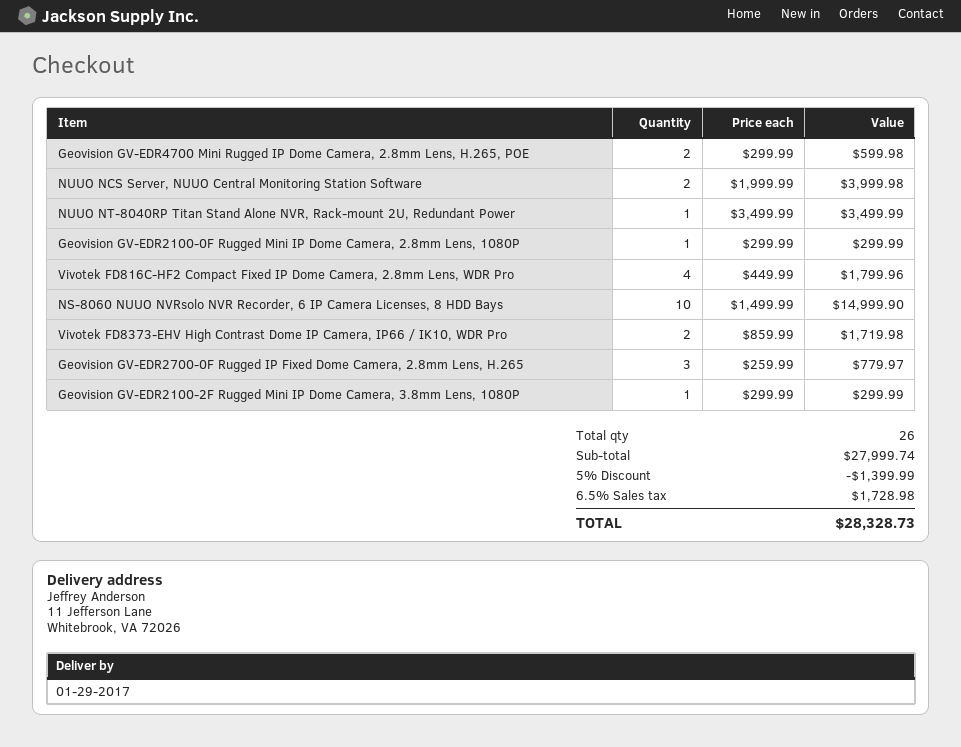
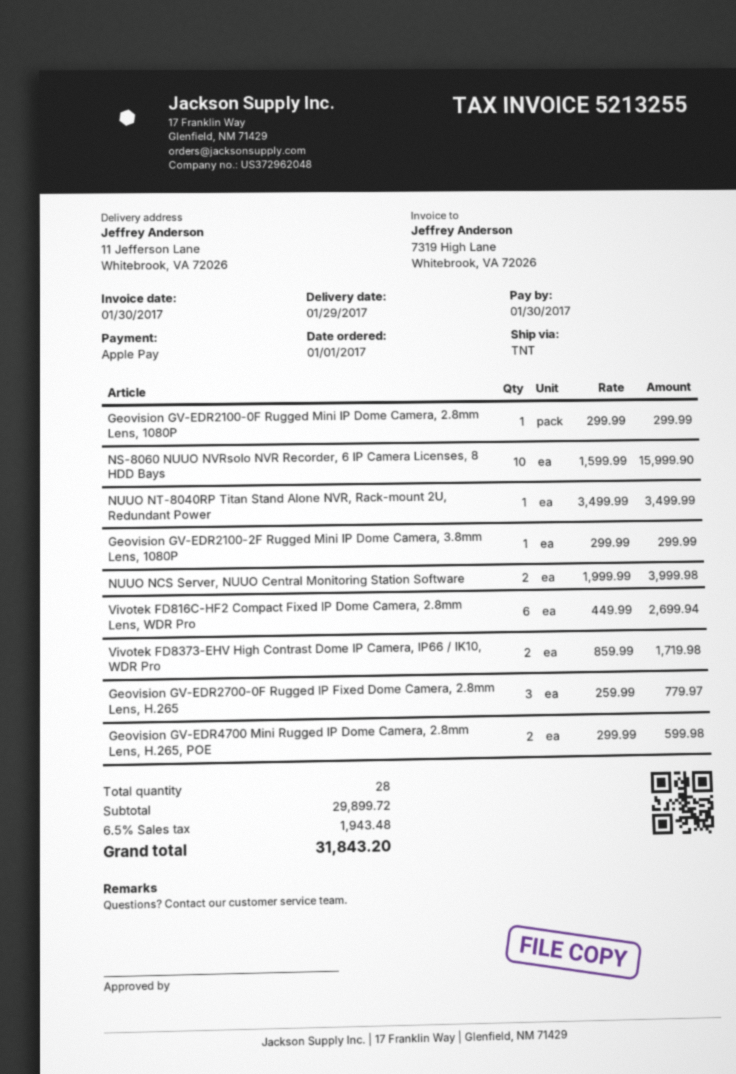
Vivotek FD816C-HF2 Compact Fixed IP Dome Camera, 2.8mm Lens, WDR Pro: 4 x 449.99 = 1799.96 -> 6 x 449.99 = 2699.94
NS-8060 NUUO NVRsolo NVR Recorder, 6 IP Camera Licenses, 8 HDD Bays: 10 x 1499.99 = 14999.90 -> 10 x 1599.99 = 15999.90
total quantity: 26 -> 28
subtotal: 27999.74 -> 29899.72
discount: 5% = 1399.99 -> none
tax: 6.5% = 1728.98 -> 6.5% = 1943.48
total: 28328.73 -> 31843.20

